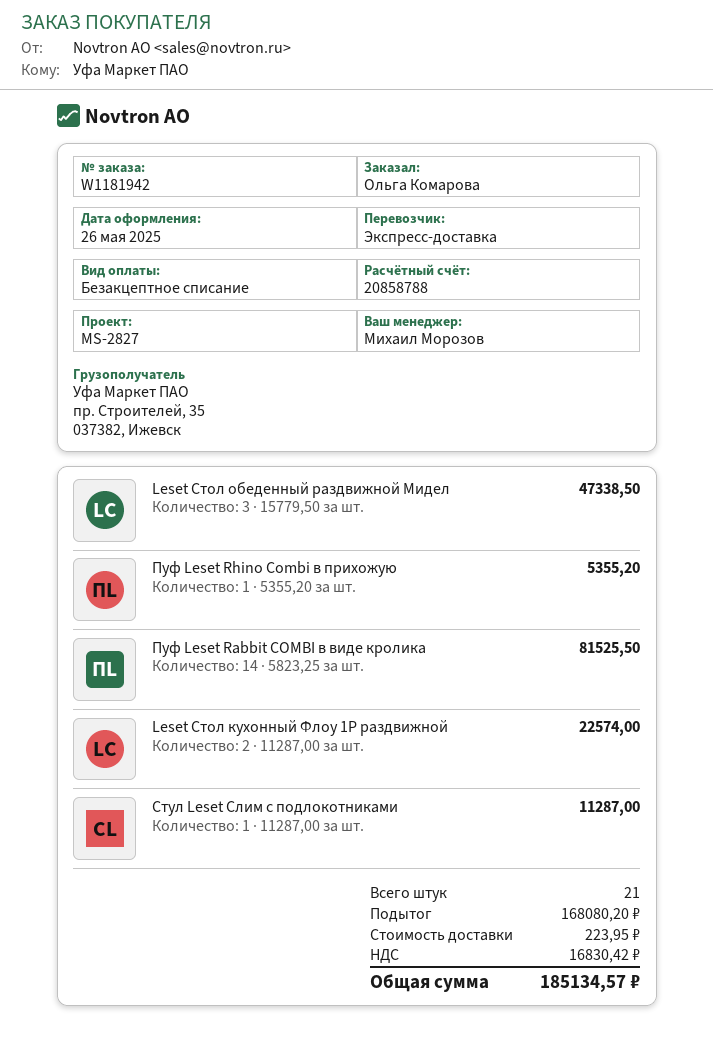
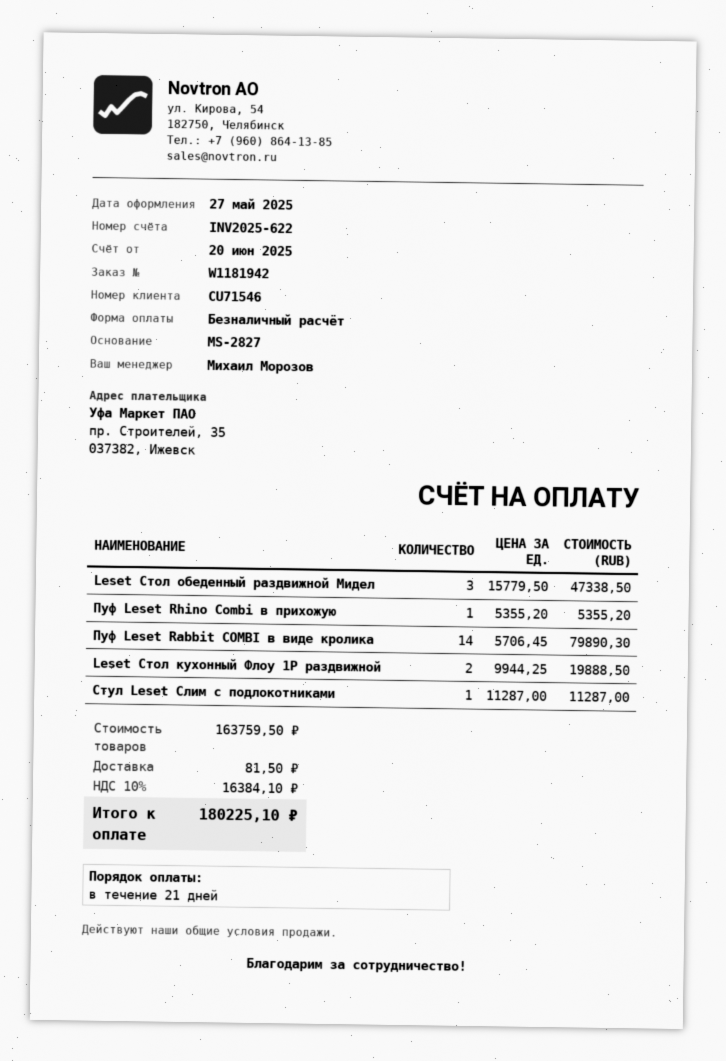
order date: 2025-05-26 -> 2025-05-27
payment method: direct debit -> bank transfer
Пуф Leset Rabbit COMBI в виде кролика: 14 x 5823.25 = 81525.50 -> 14 x 5706.45 = 79890.30
Leset Стол кухонный Флоу 1Р раздвижной: 2 x 11287.00 = 22574.00 -> 2 x 9944.25 = 19888.50
subtotal: 168080.20 -> 163759.50
shipping: 223.95 -> 81.50
tax: 16830.42 -> 16384.10
total: 185134.57 -> 180225.10

